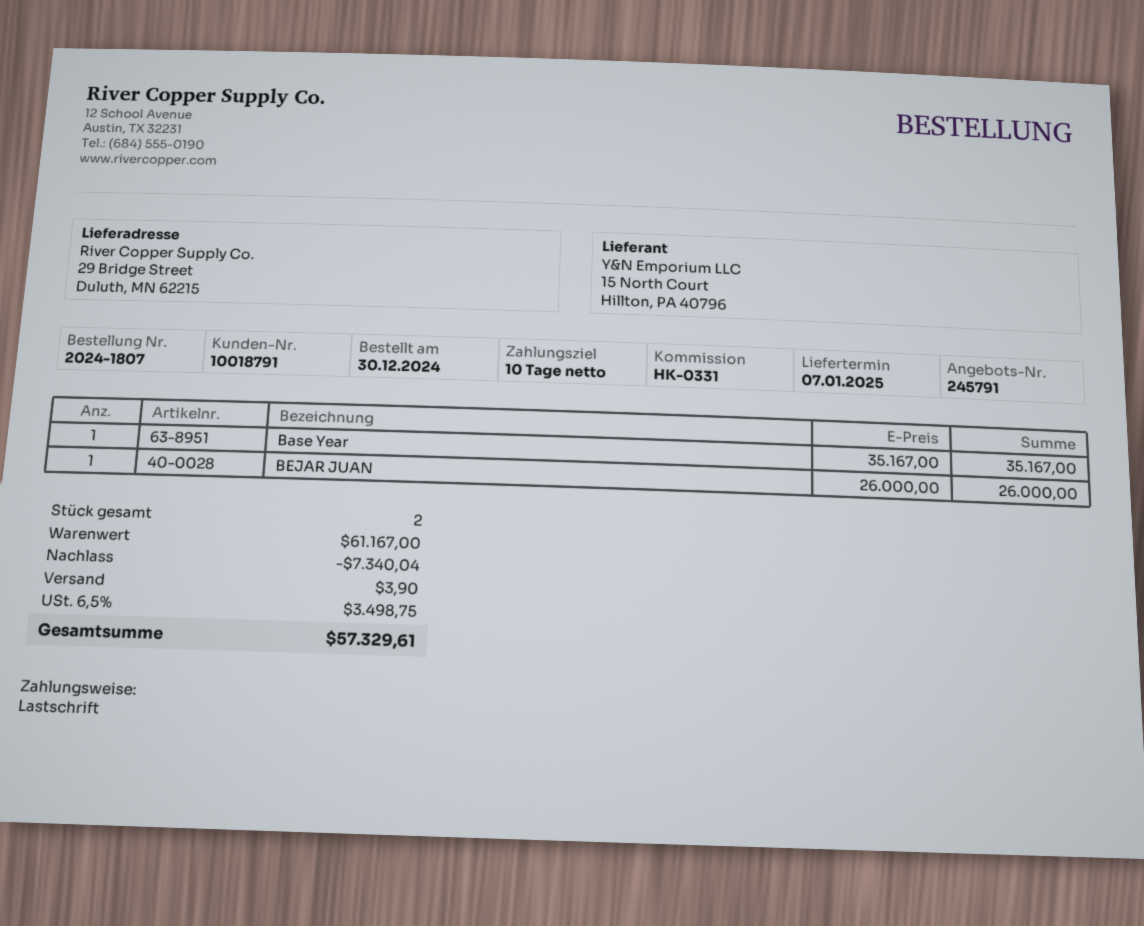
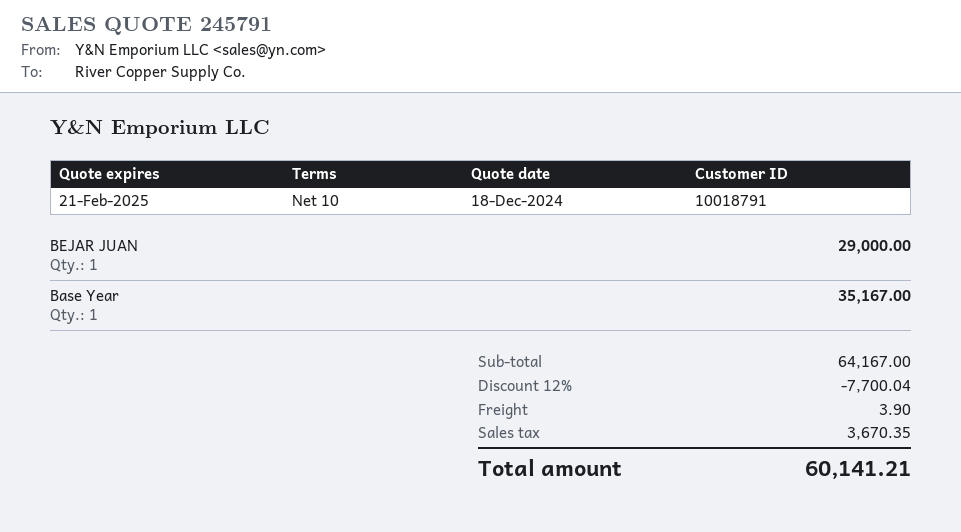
BEJAR JUAN: 1 for 26000.00 -> 1 for 29000.00
subtotal: 61167.00 -> 64167.00
discount: 7340.04 -> 7700.04
tax: 3498.75 -> 3670.35
total: 57329.61 -> 60141.21

